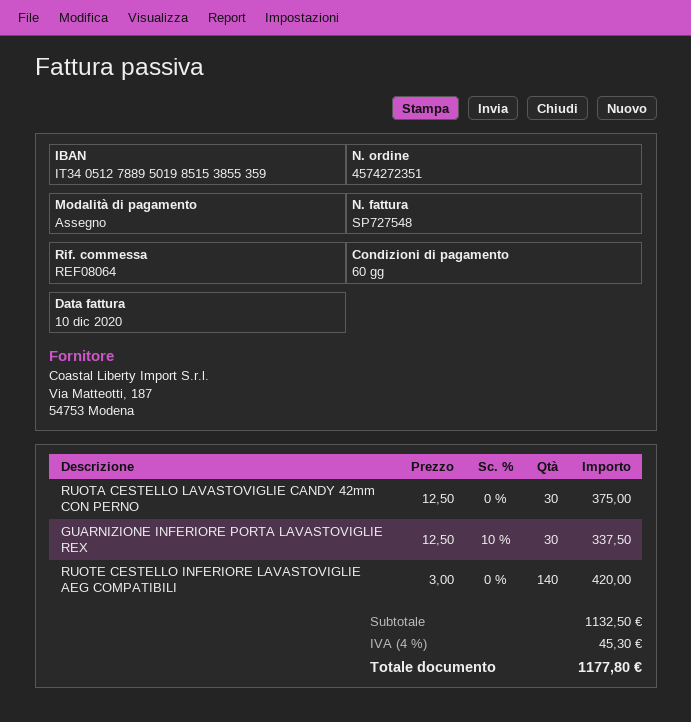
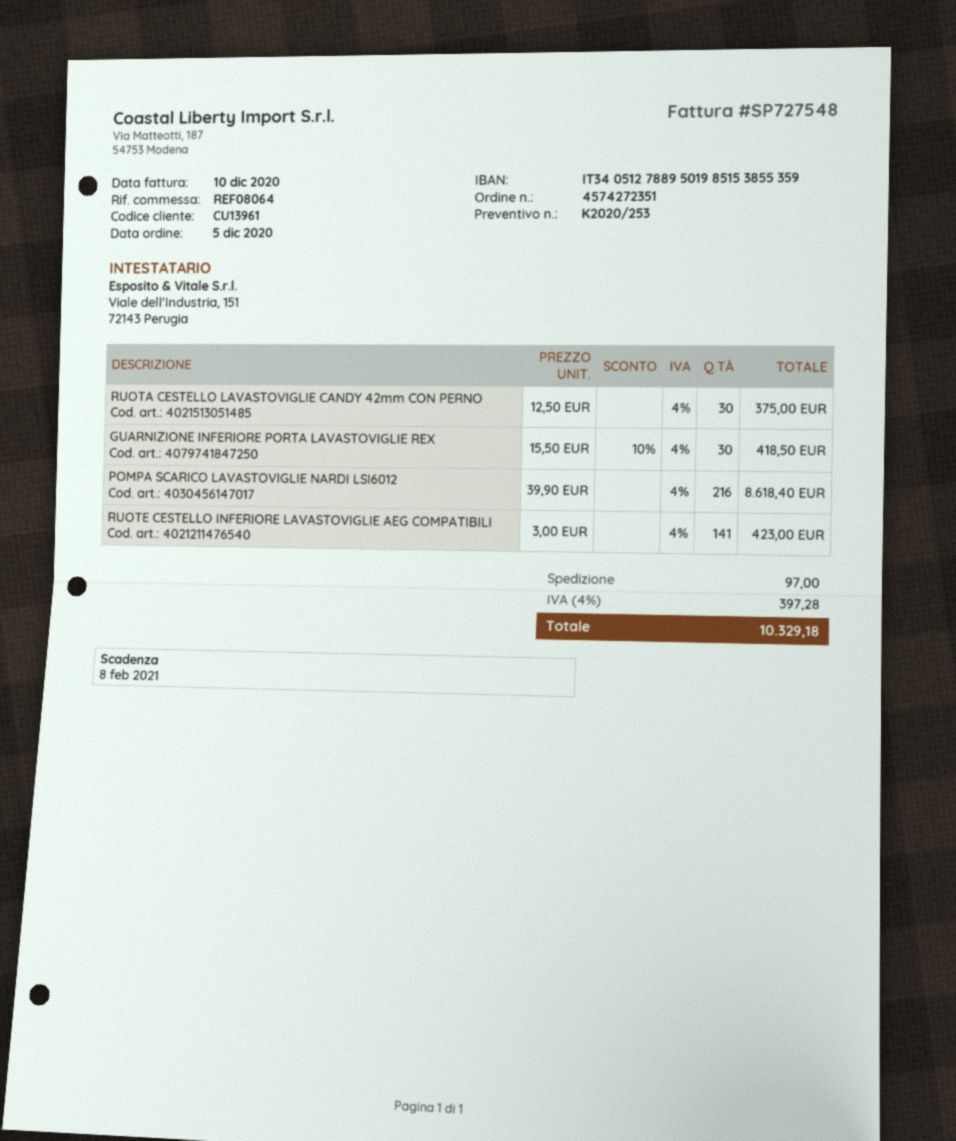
GUARNIZIONE INFERIORE PORTA LAVASTOVIGLIE REX: 30 x 12.50 - 10% = 337.50 -> 30 x 15.50 - 10% = 418.50
RUOTE CESTELLO INFERIORE LAVASTOVIGLIE AEG COMPATIBILI: 140 x 3.00 = 420.00 -> 141 x 3.00 = 423.00
POMPA SCARICO LAVASTOVIGLIE NARDI LSI6012: none -> 216 x 39.90 = 8618.40
shipping: none -> 97.00
tax: 4% = 45.30 -> 4% = 397.28
total: 1177.80 -> 10329.18

